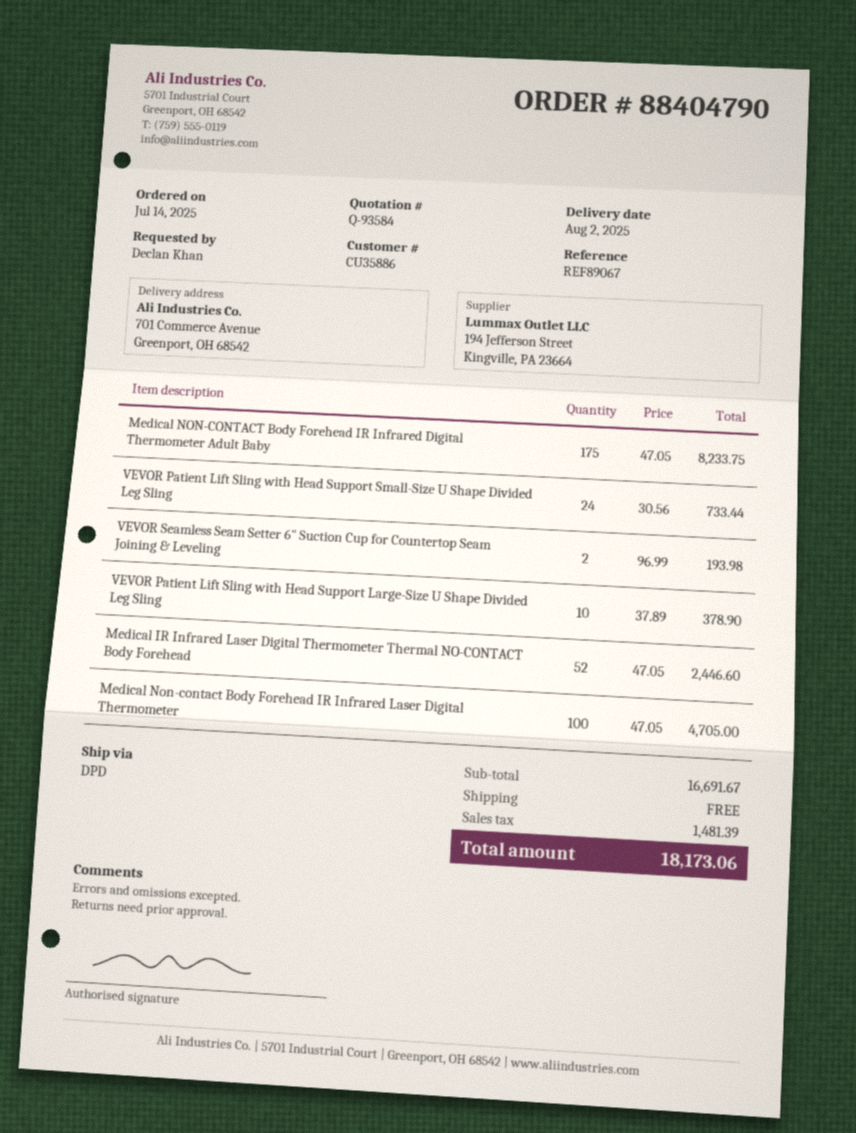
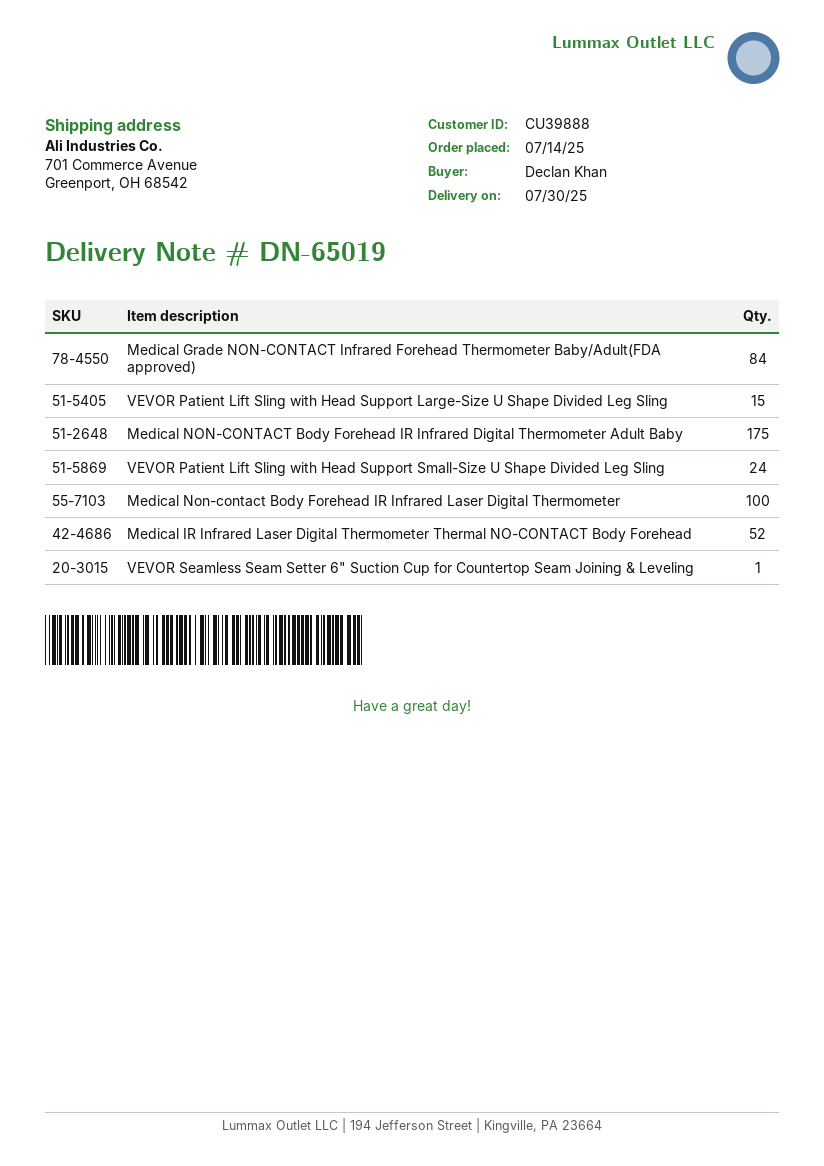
delivery date: 2025-08-02 -> 2025-07-30
customer number: CU35886 -> CU39888
VEVOR Seamless Seam Setter 6" Suction Cup for Countertop Seam Joining & Leveling: 2 -> 1
VEVOR Patient Lift Sling with Head Support Large-Size U Shape Divided Leg Sling: 10 -> 15
Medical Grade NON-CONTACT Infrared Forehead Thermometer Baby/Adult(FDA approved): none -> 84

